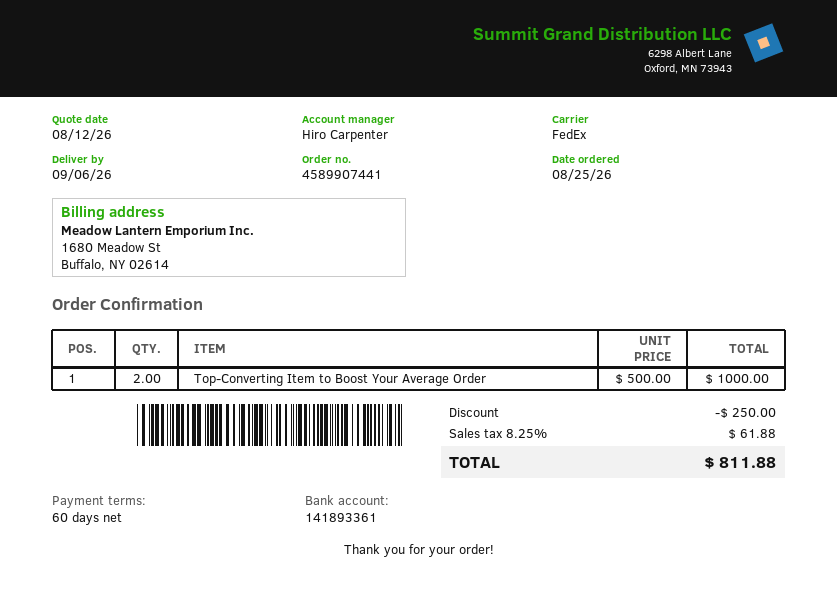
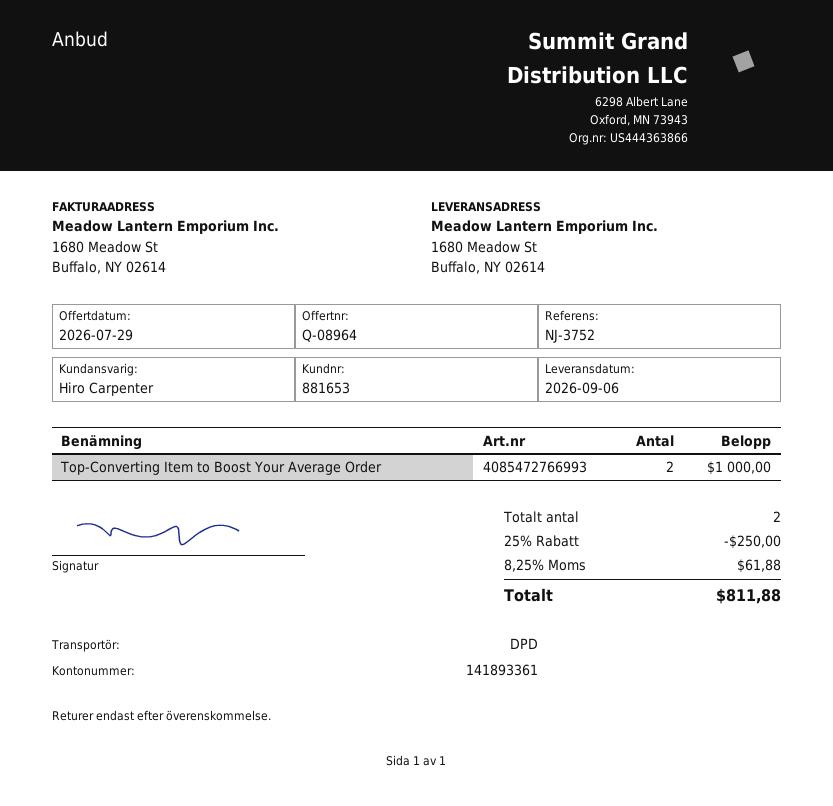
quote date: 2026-08-12 -> 2026-07-29
shipping method: FedEx -> DPD

